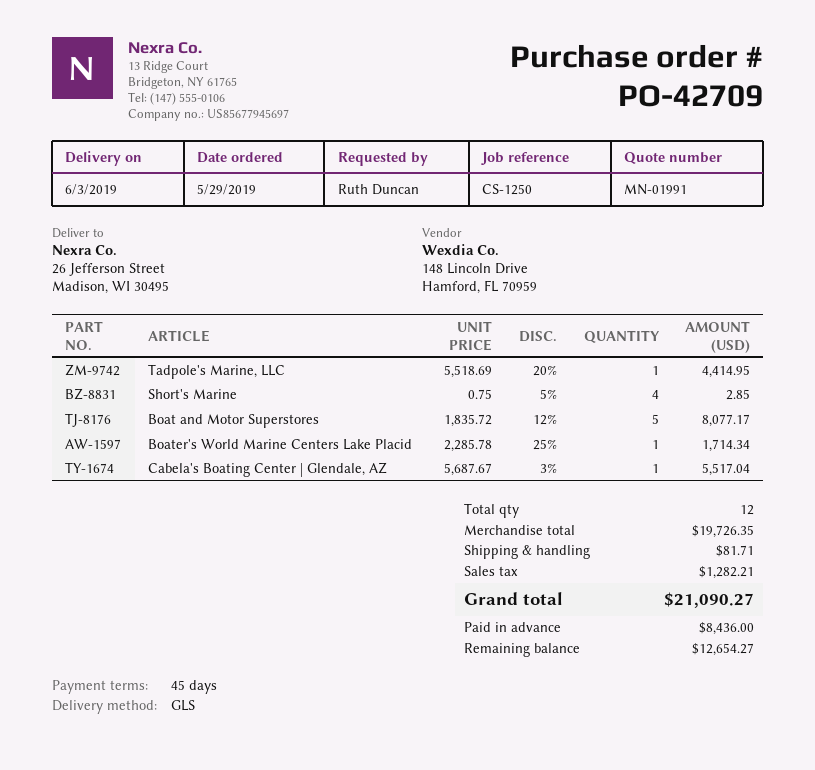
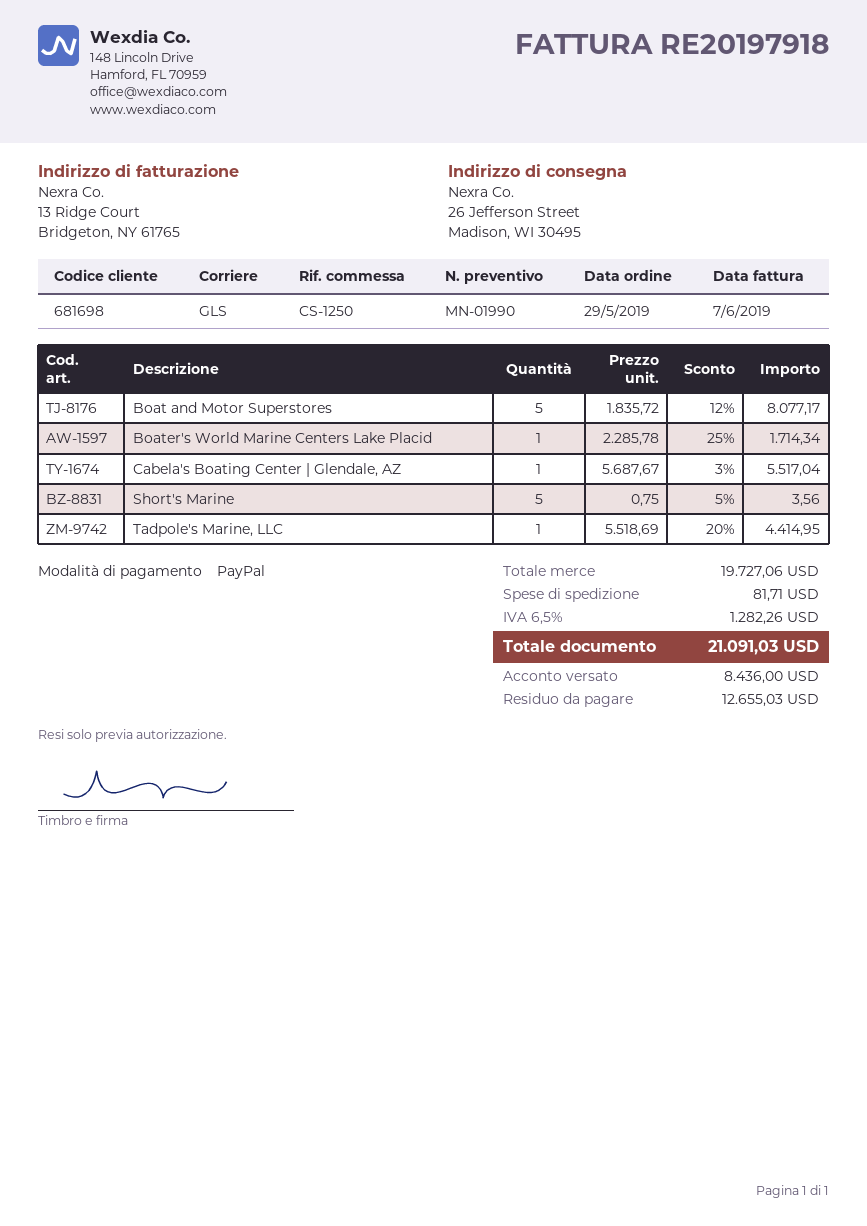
quote number: MN-01991 -> MN-01990
Short's Marine: 4 x 0.75 - 5% = 2.85 -> 5 x 0.75 - 5% = 3.56
subtotal: 19726.35 -> 19727.06
tax: 1282.21 -> 1282.26
total: 21090.27 -> 21091.03
balance: 12654.27 -> 12655.03

